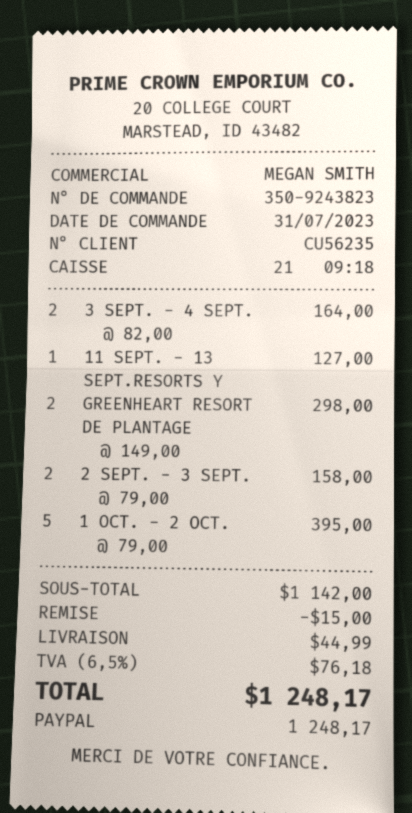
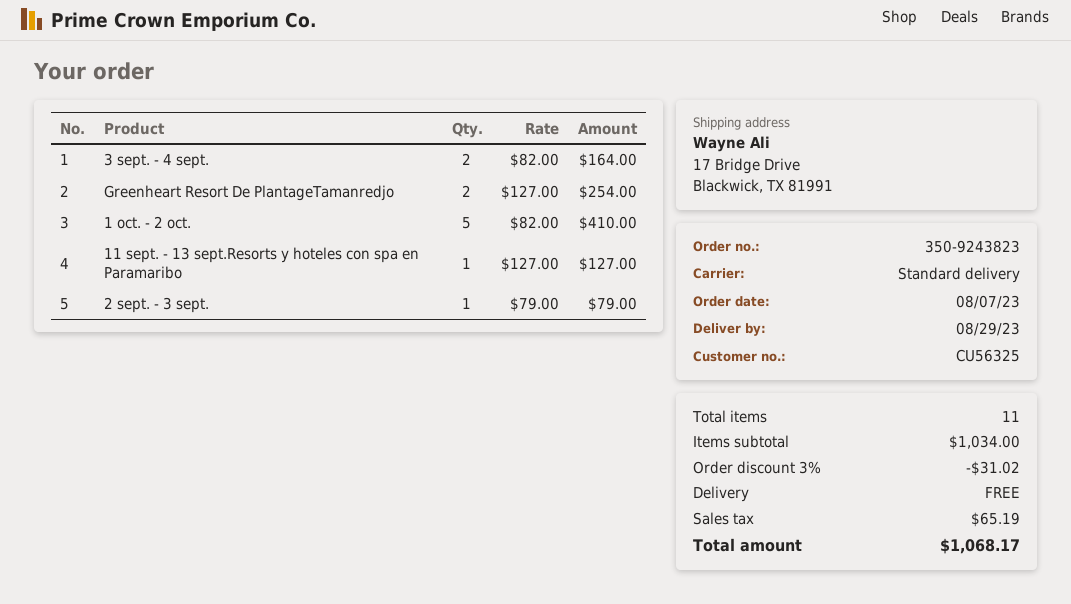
order date: 2023-07-31 -> 2023-08-07
customer number: CU56235 -> CU56325
GREENHEART RESORT DE PLANTAGE: 2 x 149.00 = 298.00 -> 2 x 127.00 = 254.00
2 SEPT. - 3 SEPT.: 2 x 79.00 = 158.00 -> 1 x 79.00 = 79.00
1 OCT. - 2 OCT.: 5 x 79.00 = 395.00 -> 5 x 82.00 = 410.00
subtotal: 1142.00 -> 1034.00
discount: 15.00 -> 31.02
shipping: 44.99 -> 0.00
tax: 76.18 -> 65.19
total: 1248.17 -> 1068.17

